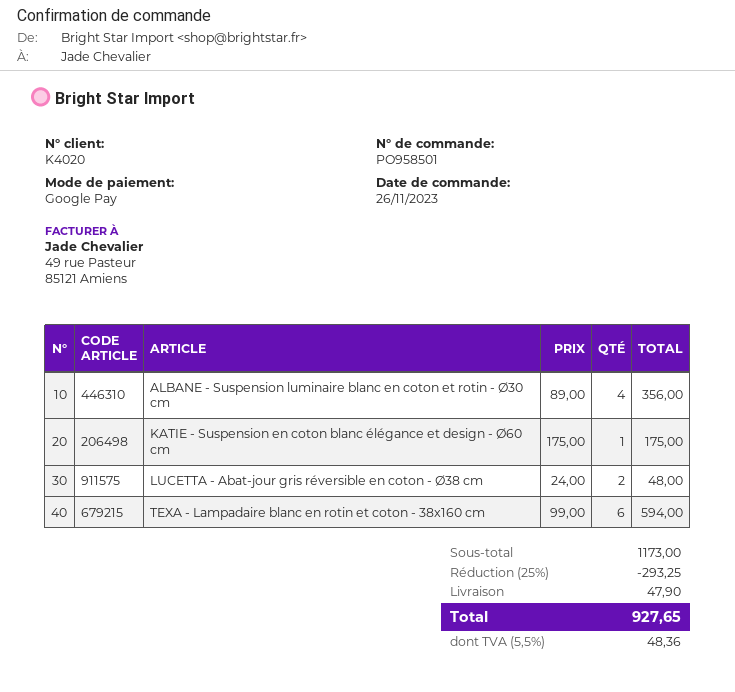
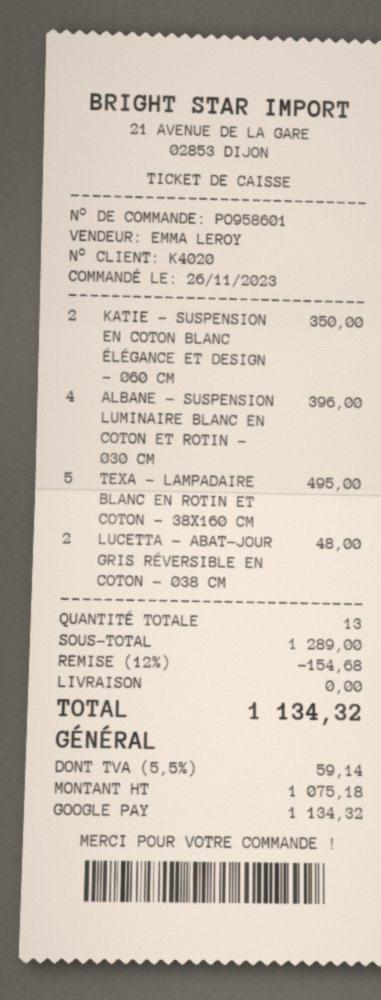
order number: PO958501 -> PO958601
ALBANE - Suspension luminaire blanc en coton et rotin - Ø30 cm: 4 for 356.00 -> 4 for 396.00
KATIE - Suspension en coton blanc élégance et design - Ø60 cm: 1 for 175.00 -> 2 for 350.00
TEXA - Lampadaire blanc en rotin et coton - 38x160 cm: 6 for 594.00 -> 5 for 495.00
subtotal: 1173.00 -> 1289.00
discount: 25% = 293.25 -> 12% = 154.68
shipping: 47.90 -> 0.00
tax: 5.5% = 48.36 -> 5.5% = 59.14
total: 927.65 -> 1134.32

